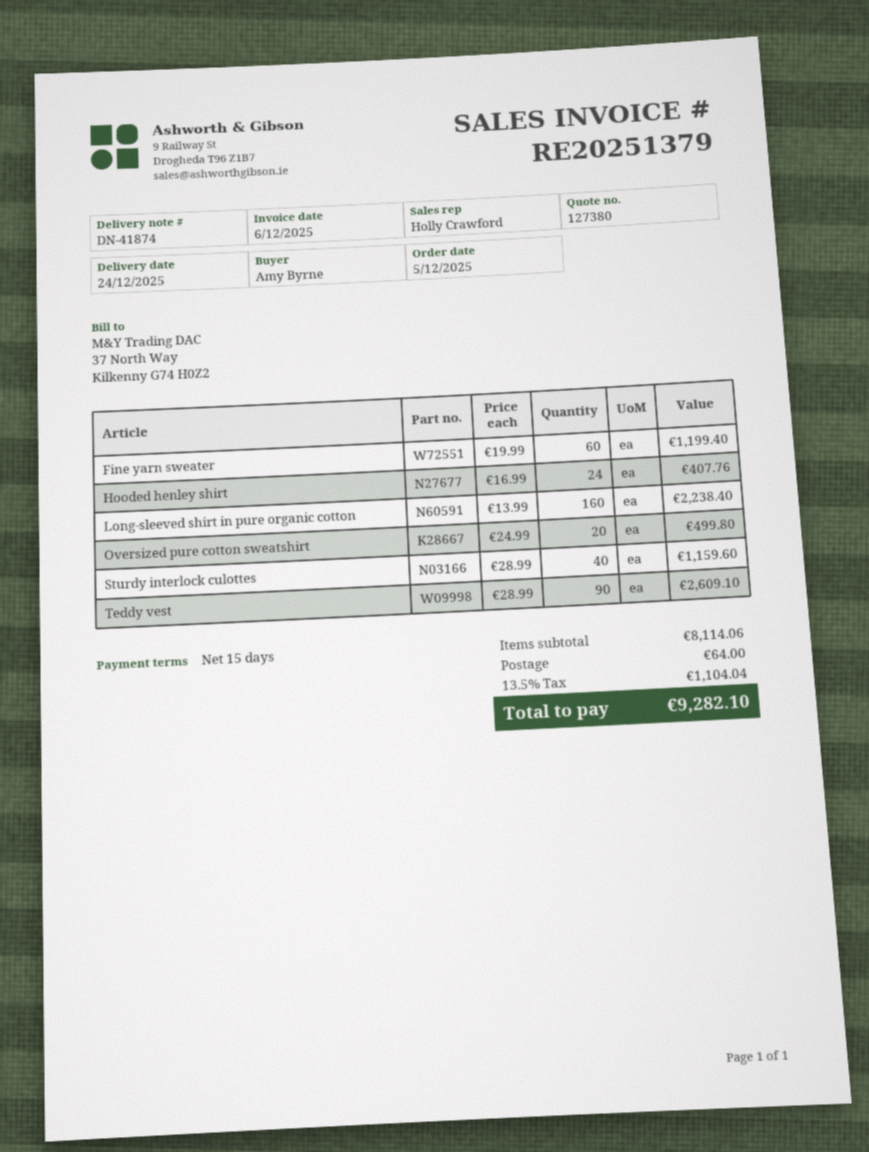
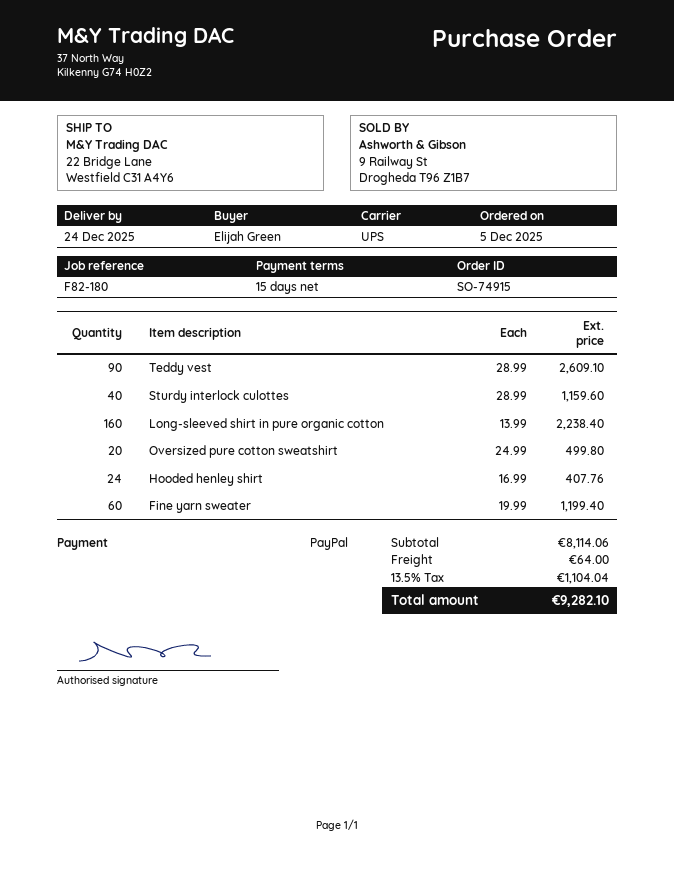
ordered by: Amy Byrne -> Elijah Green

